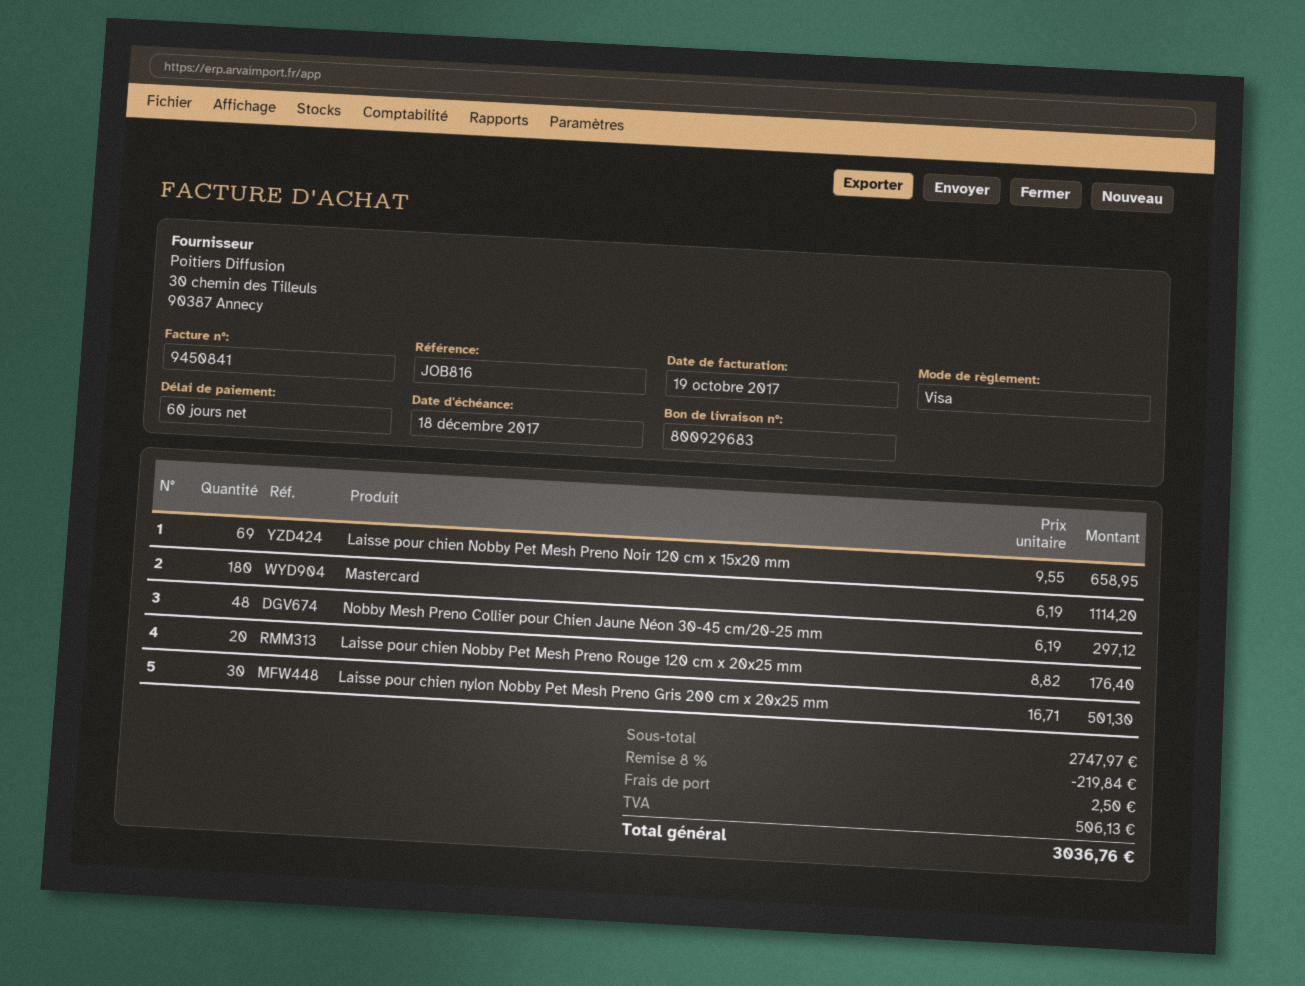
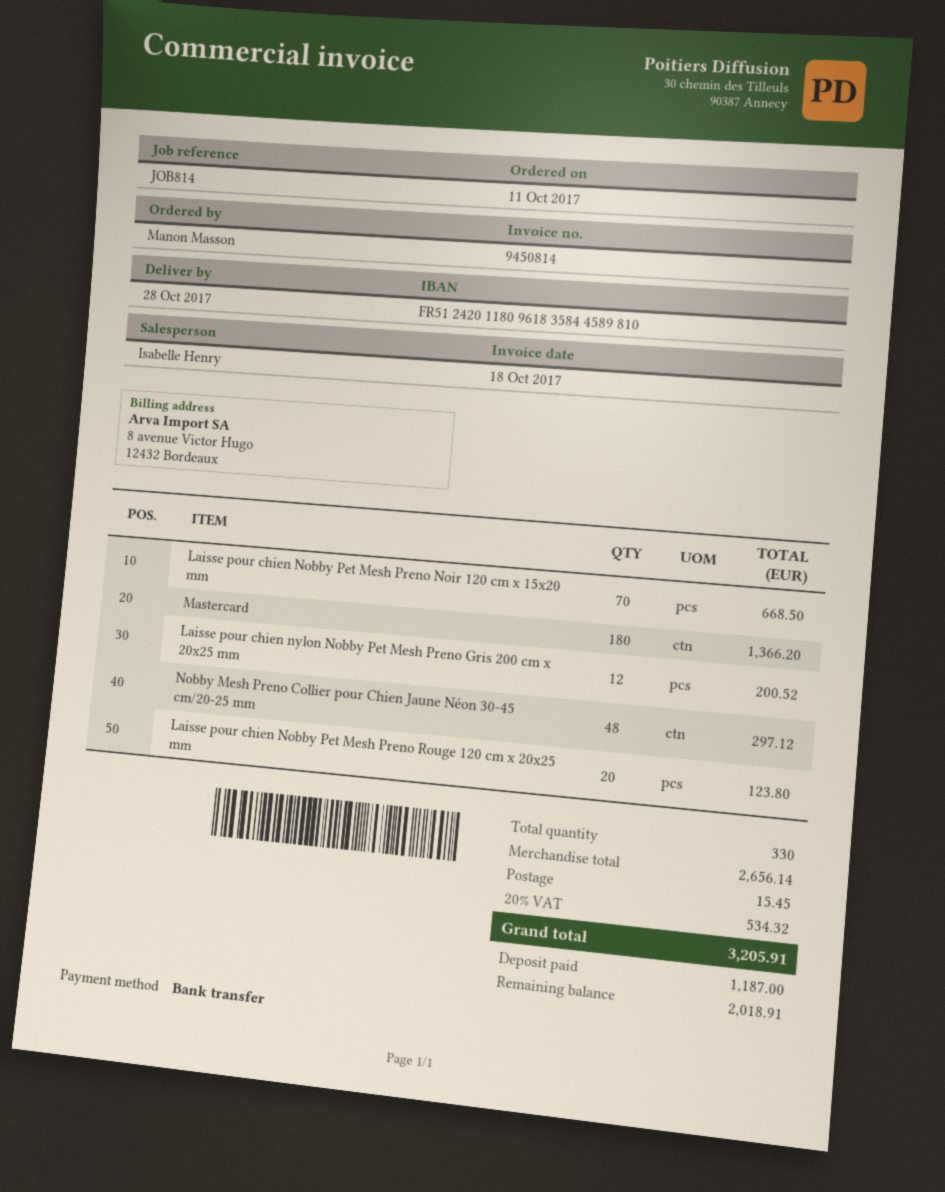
invoice number: 9450841 -> 9450814
invoice date: 2017-10-19 -> 2017-10-18
reference: JOB816 -> JOB814
payment method: Visa -> bank transfer
Laisse pour chien Nobby Pet Mesh Preno Noir 120 cm x 15x20 mm: 69 for 658.95 -> 70 for 668.50
Mastercard: 180 for 1114.20 -> 180 for 1366.20
Laisse pour chien Nobby Pet Mesh Preno Rouge 120 cm x 20x25 mm: 20 for 176.40 -> 20 for 123.80
Laisse pour chien nylon Nobby Pet Mesh Preno Gris 200 cm x 20x25 mm: 30 for 501.30 -> 12 for 200.52
subtotal: 2747.97 -> 2656.14
discount: 8% = 219.84 -> none
shipping: 2.50 -> 15.45
tax: 506.13 -> 534.32
total: 3036.76 -> 3205.91

